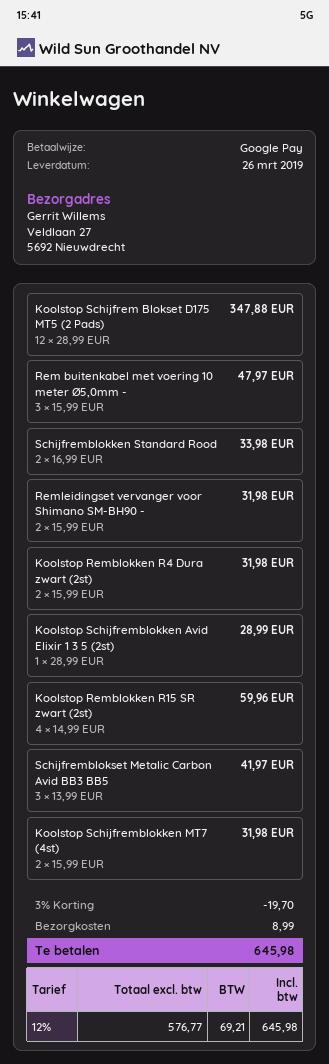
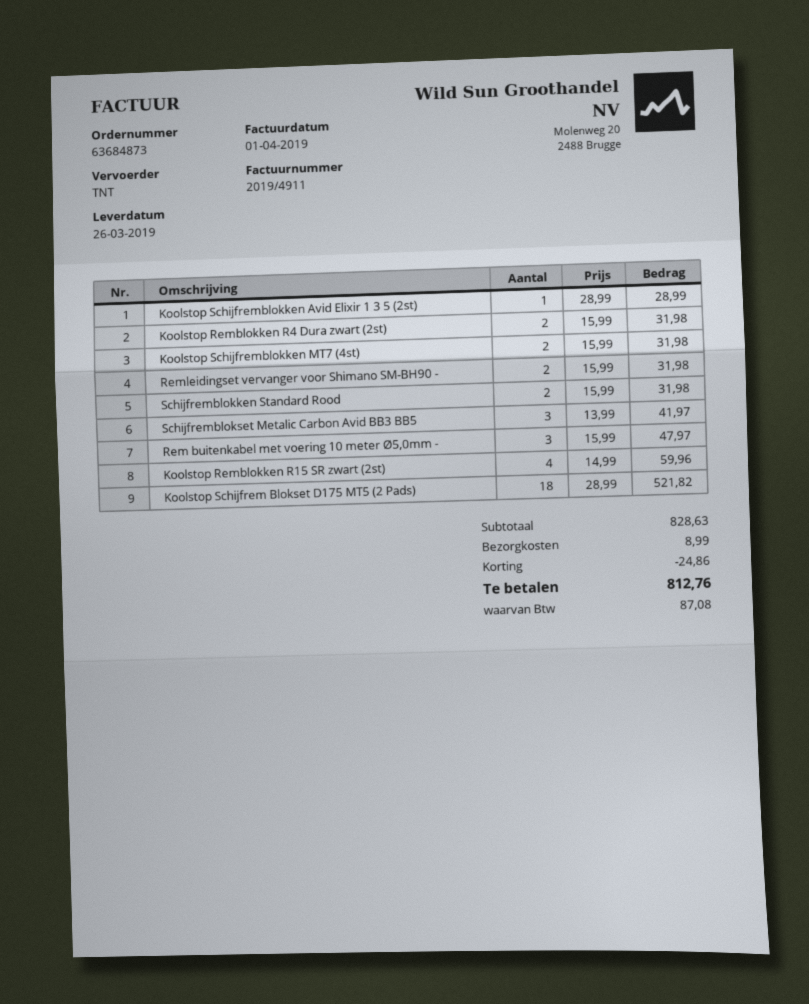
Koolstop Schijfrem Blokset D175 MT5 (2 Pads): 12 x 28.99 = 347.88 -> 18 x 28.99 = 521.82
Schijfremblokken Standard Rood: 2 x 16.99 = 33.98 -> 2 x 15.99 = 31.98
discount: 19.70 -> 24.86
tax: 69.21 -> 87.08
total: 645.98 -> 812.76

